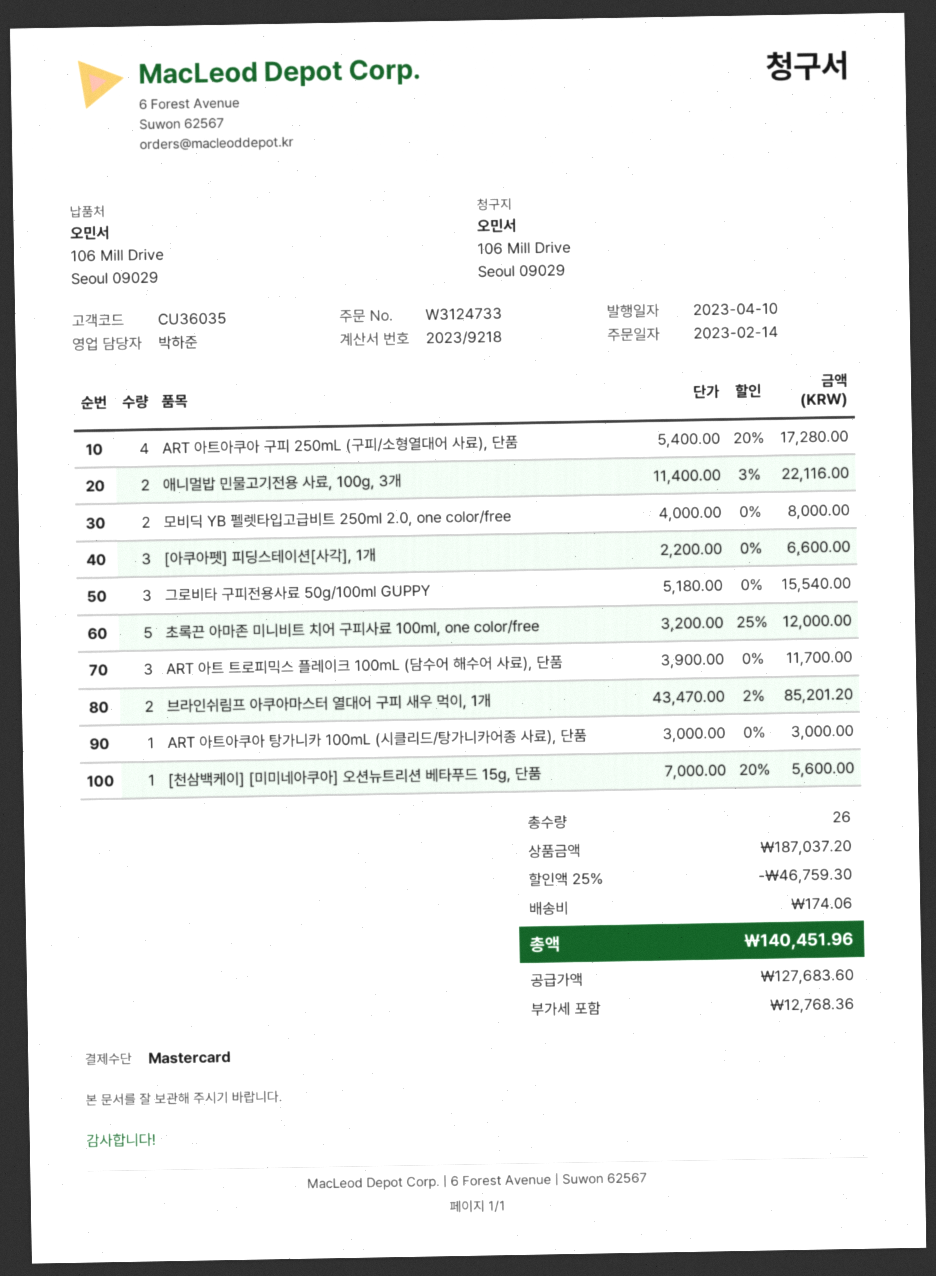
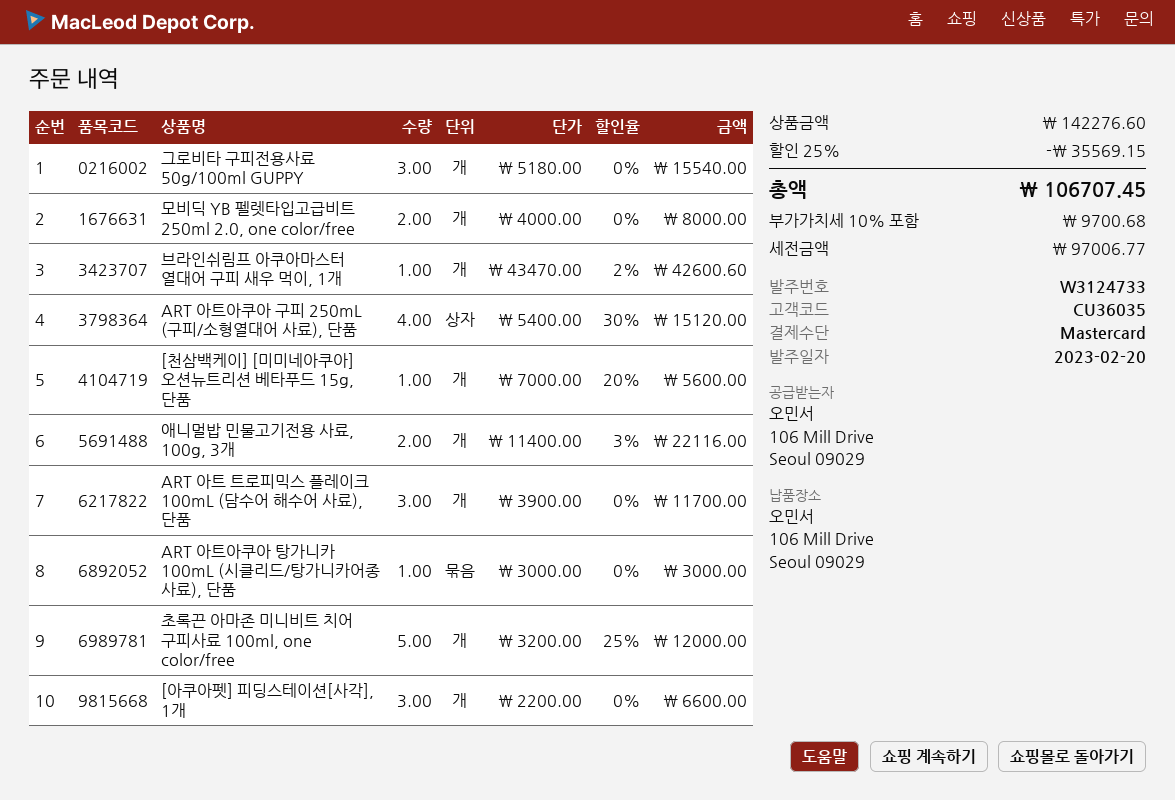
order date: 2023-02-14 -> 2023-02-20
ART 아트아쿠아 구피 250mL (구피/소형열대어 사료), 단품: 4 x 5400.00 - 20% = 17280.00 -> 4 x 5400.00 - 30% = 15120.00
브라인쉬림프 아쿠아마스터 열대어 구피 새우 먹이, 1개: 2 x 43470.00 - 2% = 85201.20 -> 1 x 43470.00 - 2% = 42600.60
subtotal: 187037.20 -> 142276.60
discount: 25% = 46759.30 -> 25% = 35569.15
shipping: 174.06 -> none
net: 127683.60 -> 97006.77
tax: 12768.36 -> 9700.68
total: 140451.96 -> 106707.45

